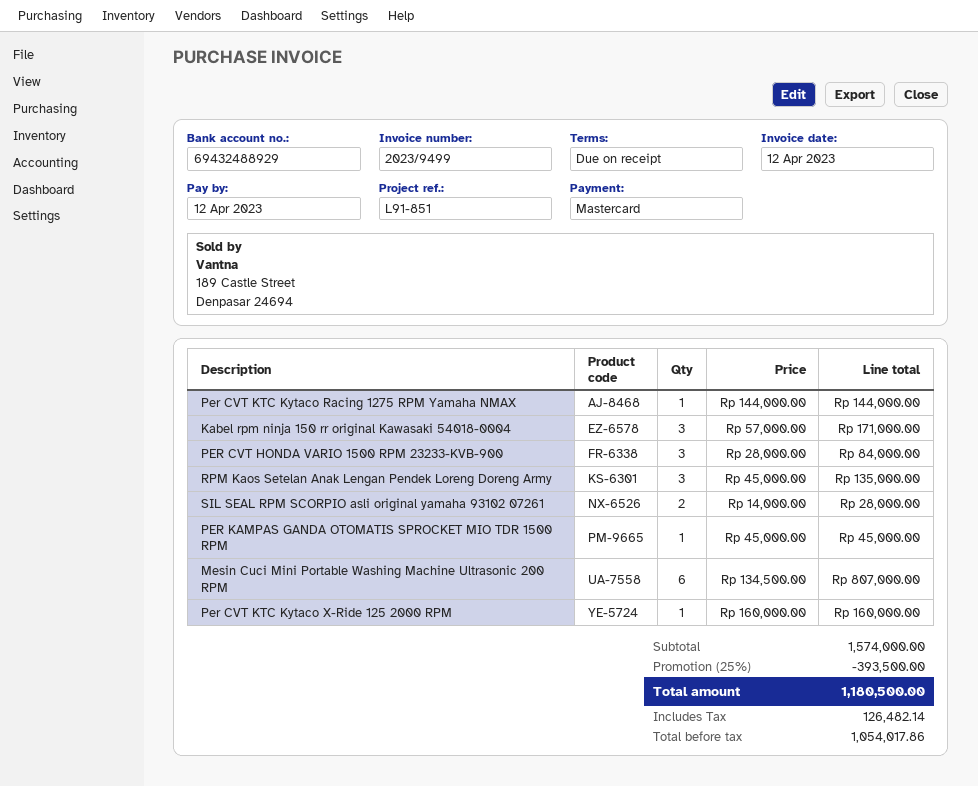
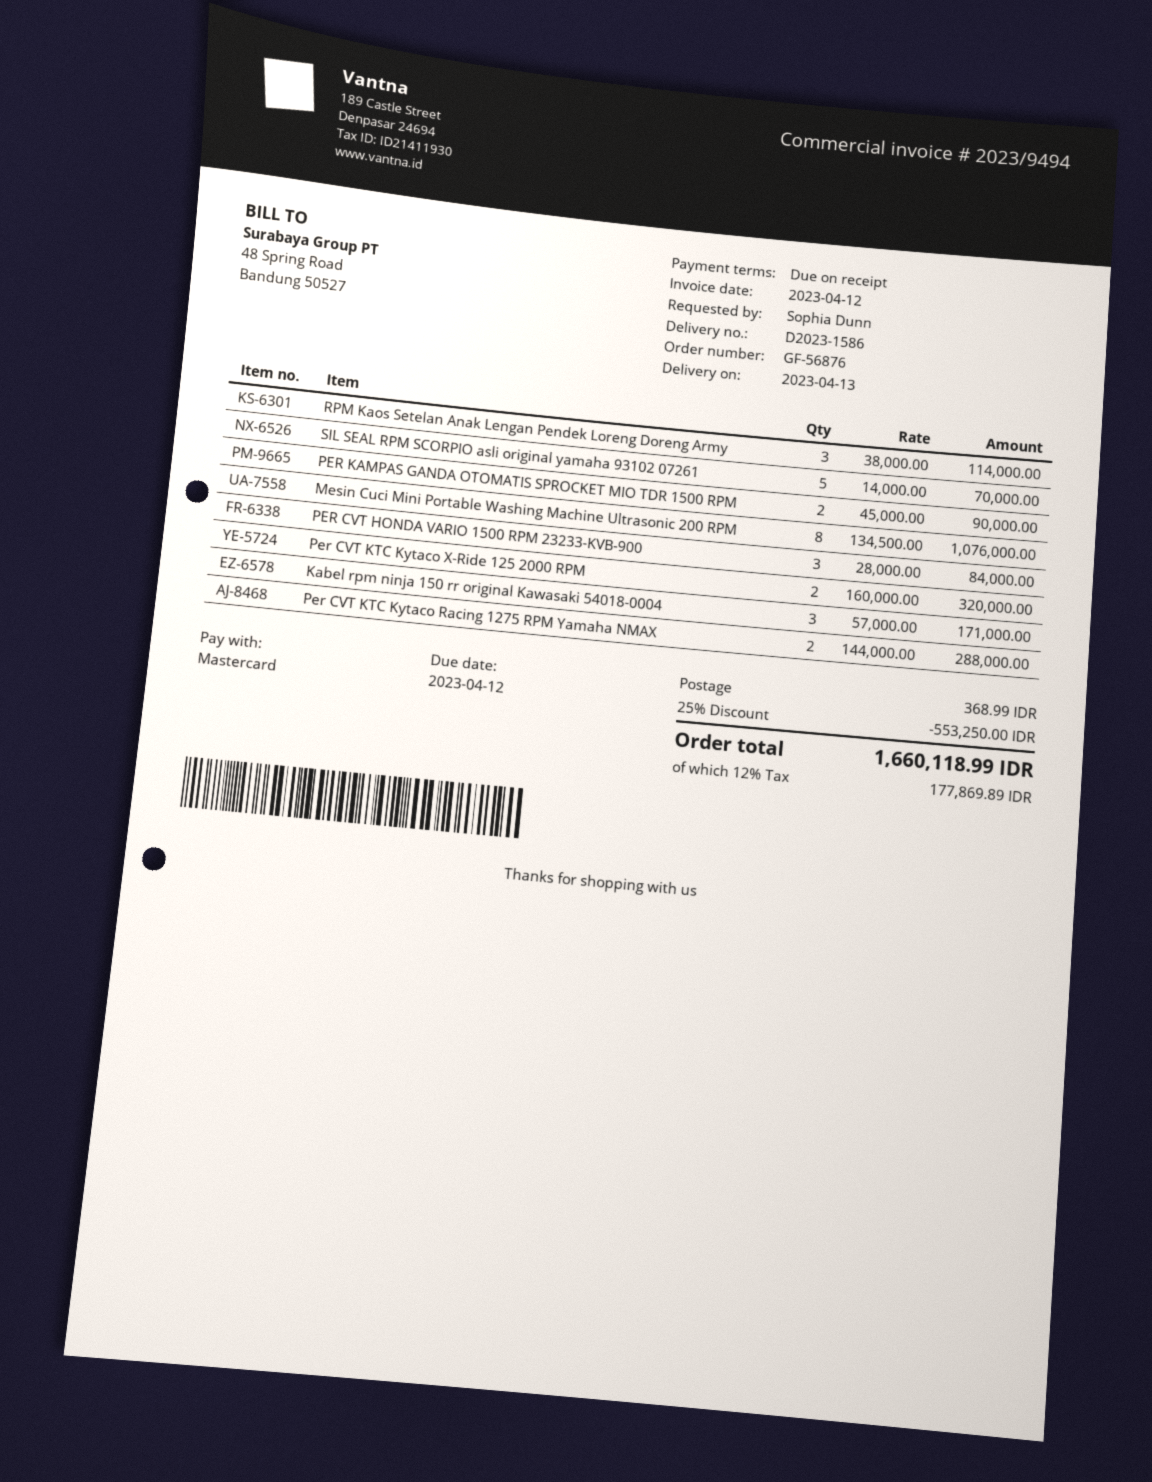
invoice number: 2023/9499 -> 2023/9494
Per CVT KTC Kytaco Racing 1275 RPM Yamaha NMAX: 1 x 144000.00 = 144000.00 -> 2 x 144000.00 = 288000.00
RPM Kaos Setelan Anak Lengan Pendek Loreng Doreng Army: 3 x 45000.00 = 135000.00 -> 3 x 38000.00 = 114000.00
SIL SEAL RPM SCORPIO asli original yamaha 93102 07261: 2 x 14000.00 = 28000.00 -> 5 x 14000.00 = 70000.00
PER KAMPAS GANDA OTOMATIS SPROCKET MIO TDR 1500 RPM: 1 x 45000.00 = 45000.00 -> 2 x 45000.00 = 90000.00
Mesin Cuci Mini Portable Washing Machine Ultrasonic 200 RPM: 6 x 134500.00 = 807000.00 -> 8 x 134500.00 = 1076000.00
Per CVT KTC Kytaco X-Ride 125 2000 RPM: 1 x 160000.00 = 160000.00 -> 2 x 160000.00 = 320000.00
discount: 25% = 393500.00 -> 25% = 553250.00
shipping: none -> 368.99
tax: 126482.14 -> 177869.89
total: 1180500.00 -> 1660118.99

